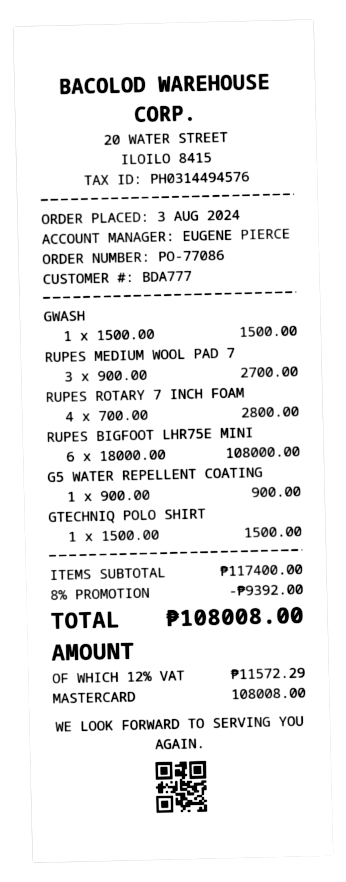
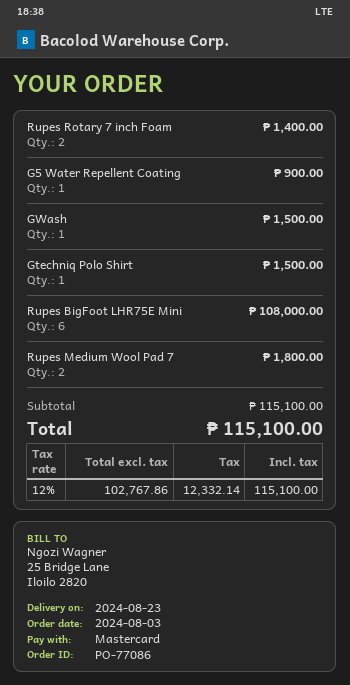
RUPES MEDIUM WOOL PAD 7: 3 for 2700.00 -> 2 for 1800.00
RUPES ROTARY 7 INCH FOAM: 4 for 2800.00 -> 2 for 1400.00
subtotal: 117400.00 -> 115100.00
discount: 8% = 9392.00 -> none
tax: 12% = 11572.29 -> 12% = 12332.14
total: 108008.00 -> 115100.00

